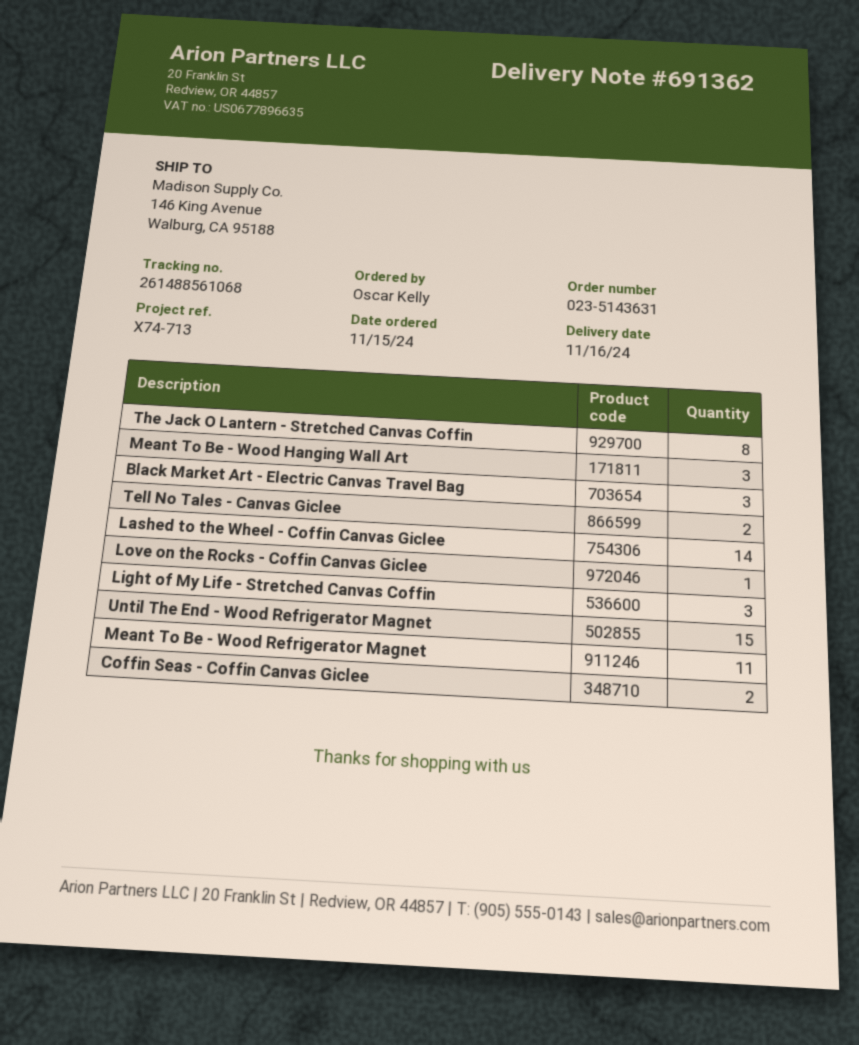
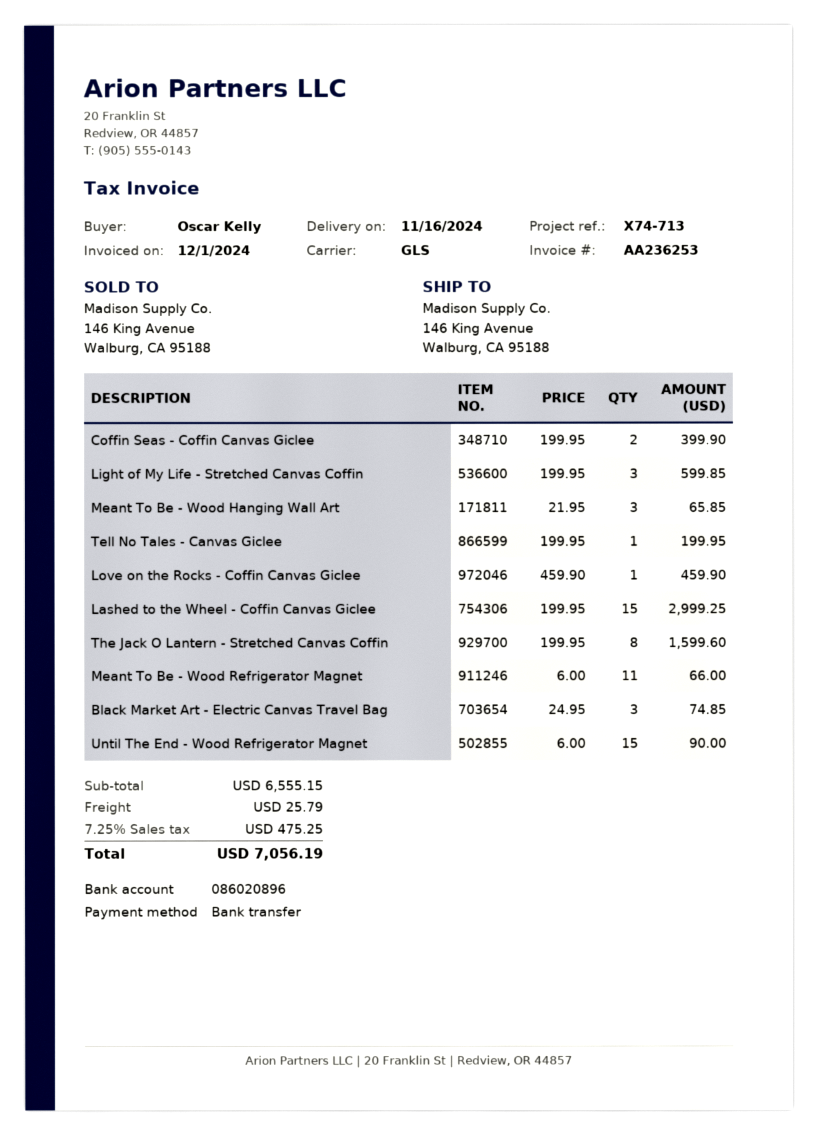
Tell No Tales - Canvas Giclee: 2 -> 1
Lashed to the Wheel - Coffin Canvas Giclee: 14 -> 15

